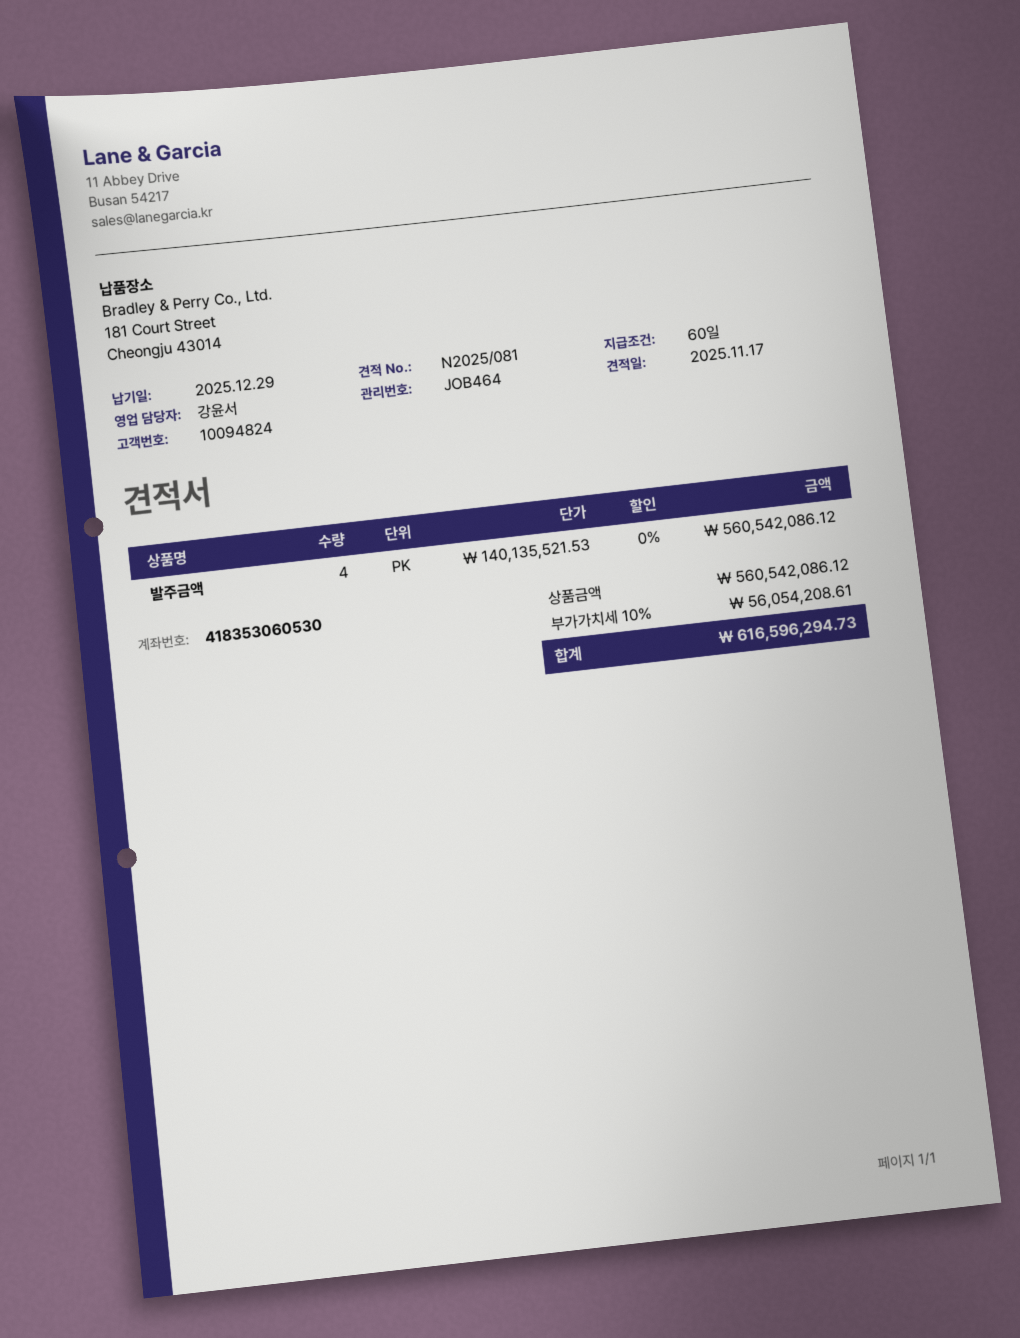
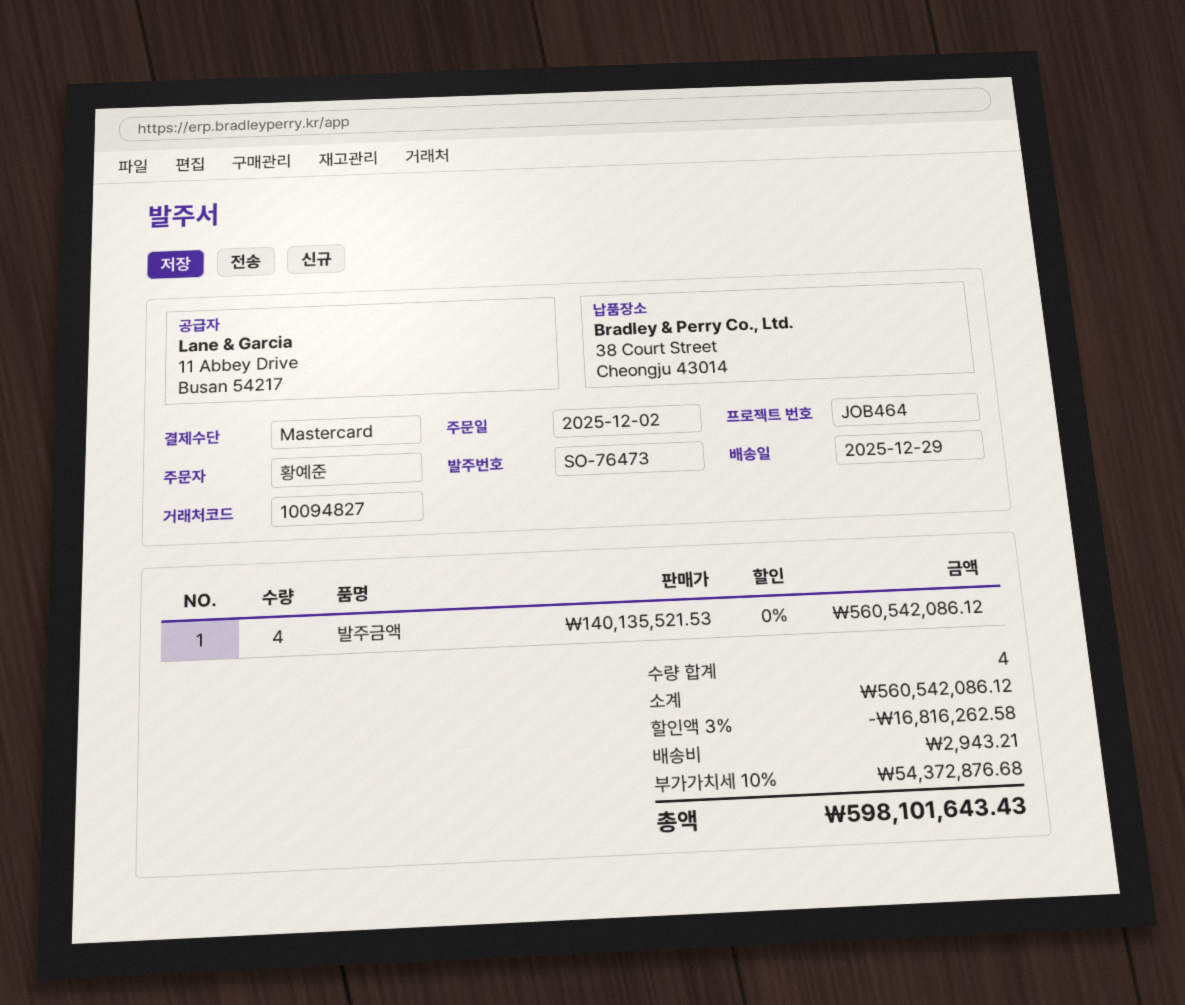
customer number: 10094824 -> 10094827
ship to: 181 Court Street, Cheongju 43014 -> 38 Court Street, Cheongju 43014
discount: none -> 3% = 16816262.58
shipping: none -> 2943.21
tax: 10% = 56054208.61 -> 10% = 54372876.68
total: 616596294.73 -> 598101643.43

